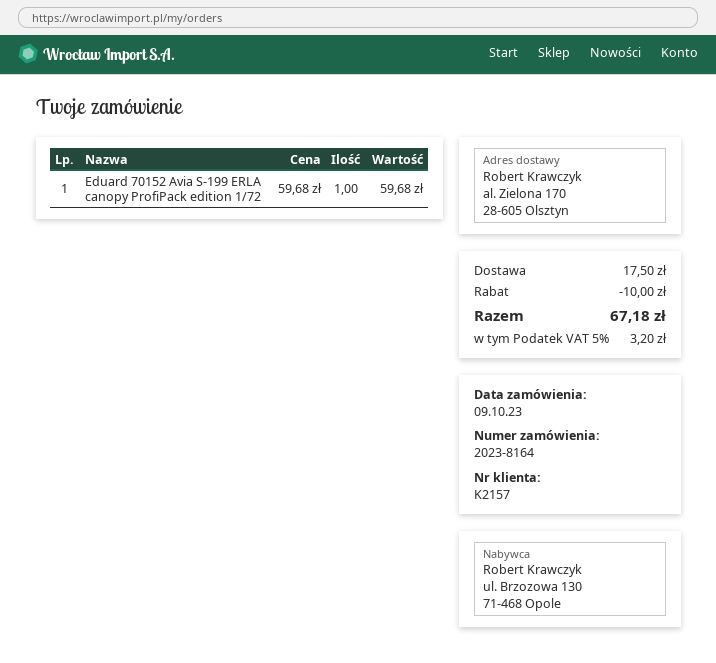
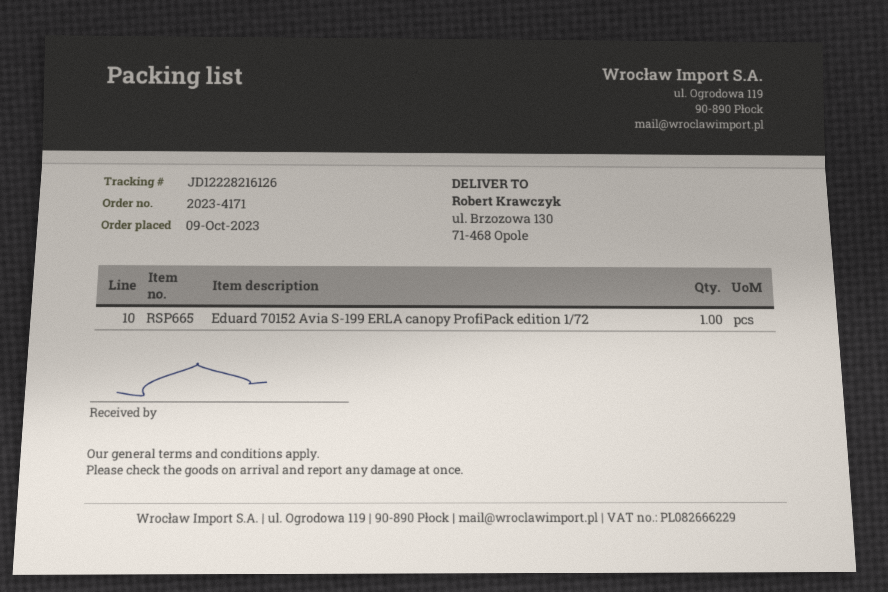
order number: 2023-8164 -> 2023-4171
ship to: al. Zielona 170, 28-605 Olsztyn -> ul. Brzozowa 130, 71-468 Opole

